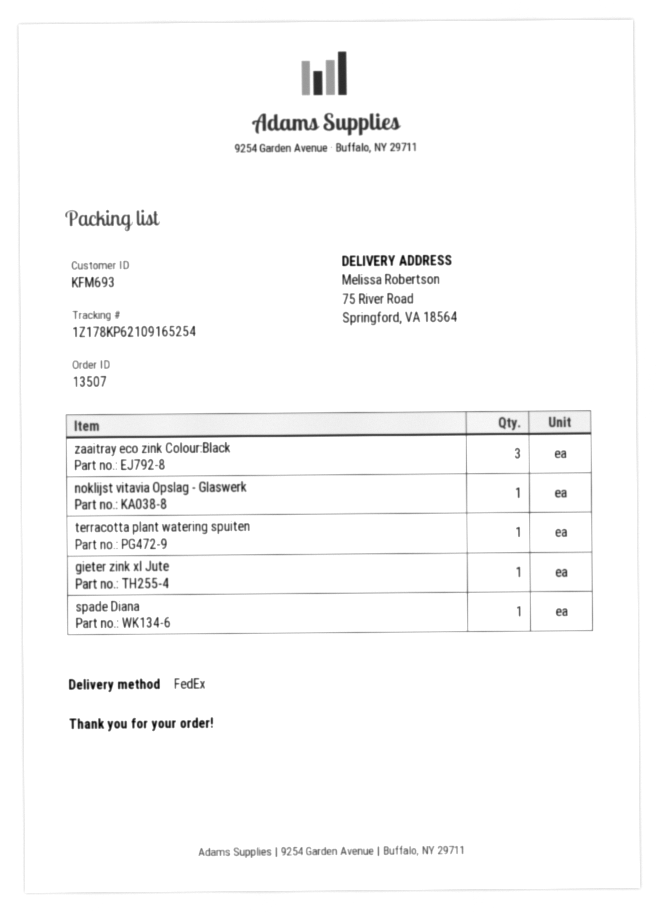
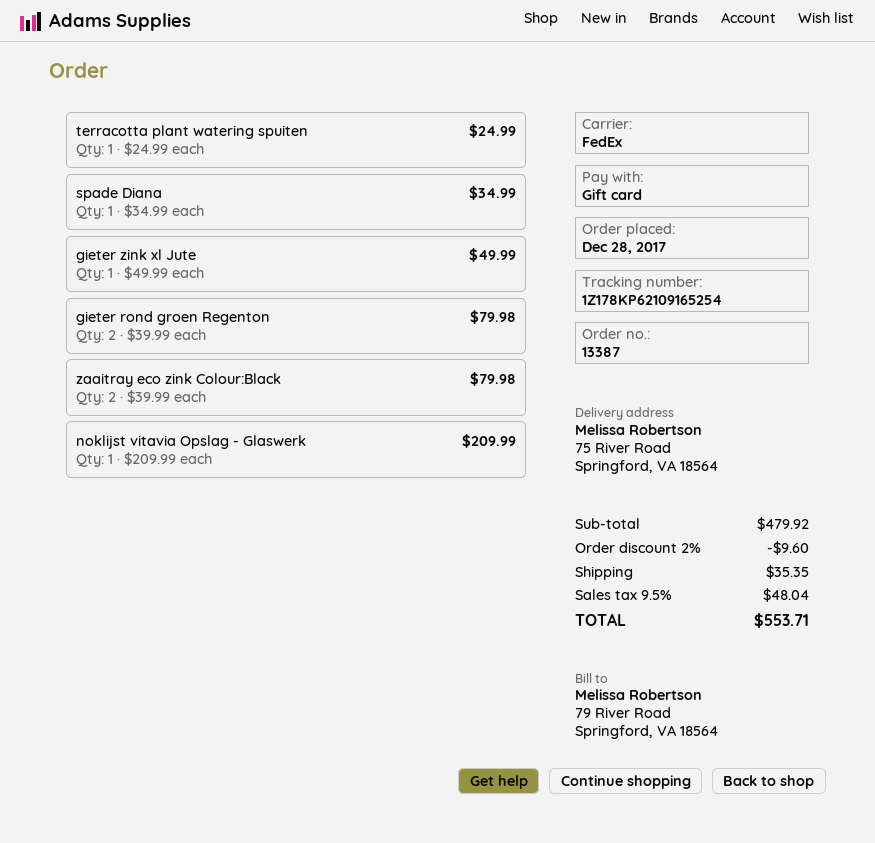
order number: 13507 -> 13387
zaaitray eco zink Colour:Black: 3 -> 2
gieter rond groen Regenton: none -> 2

